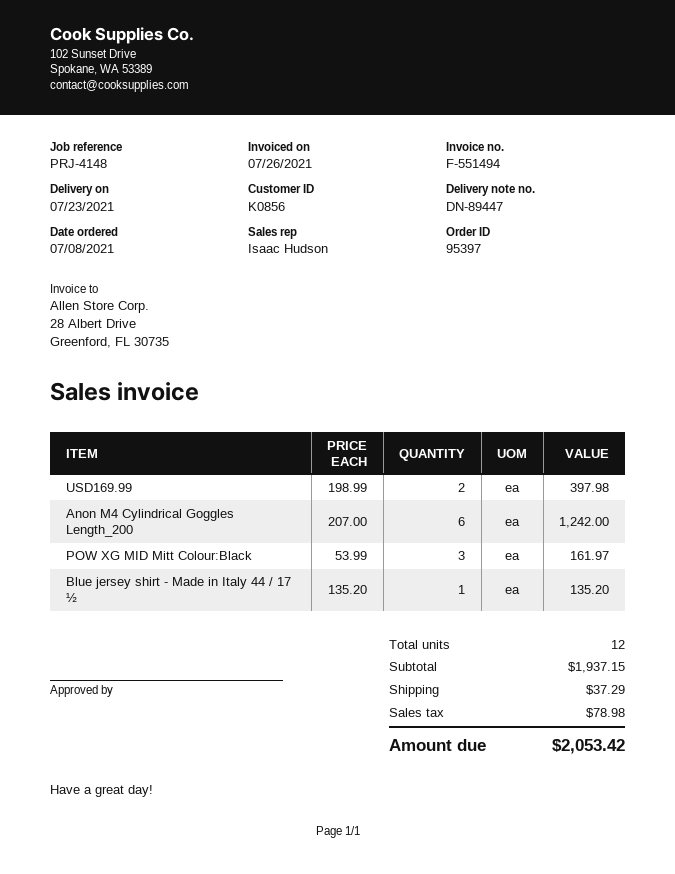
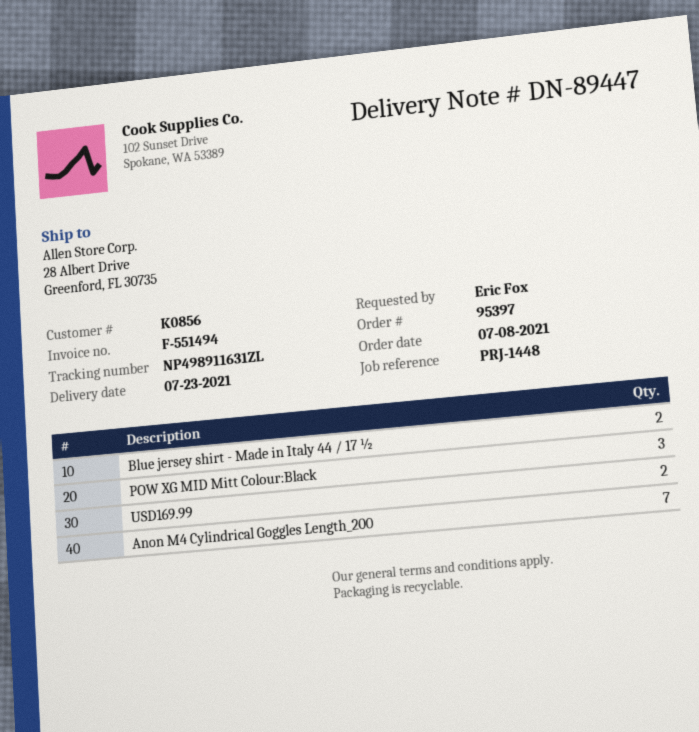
reference: PRJ-4148 -> PRJ-1448
Anon M4 Cylindrical Goggles Length_200: 6 -> 7
Blue jersey shirt - Made in Italy 44 / 17 ½: 1 -> 2

